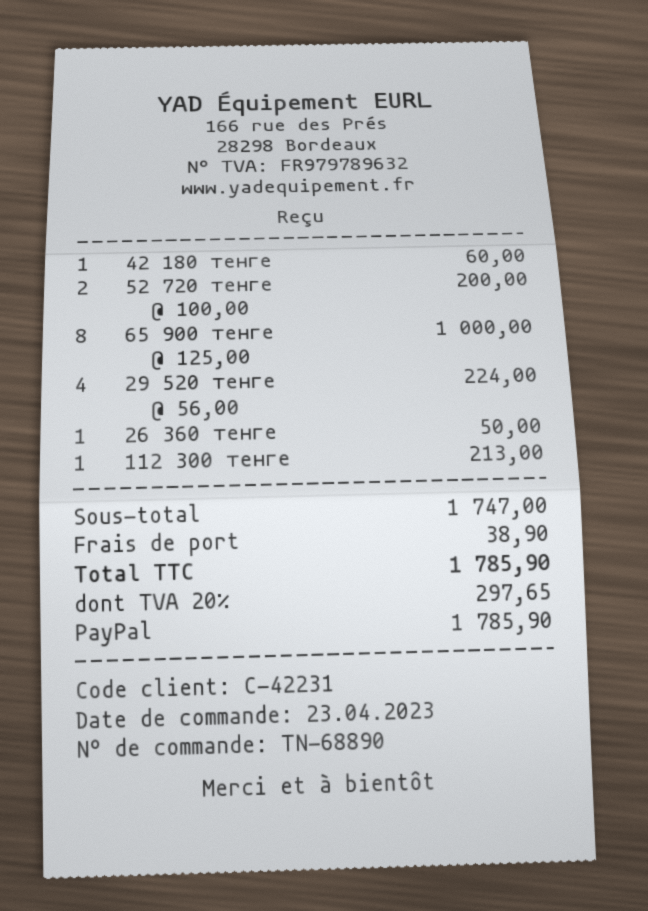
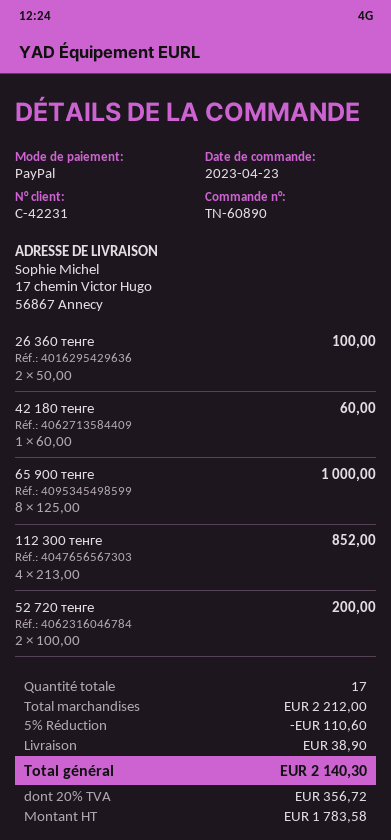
order number: TN-68890 -> TN-60890
29 520 тенге: 4 x 56.00 = 224.00 -> none
26 360 тенге: 1 x 50.00 = 50.00 -> 2 x 50.00 = 100.00
112 300 тенге: 1 x 213.00 = 213.00 -> 4 x 213.00 = 852.00
subtotal: 1747.00 -> 2212.00
discount: none -> 5% = 110.60
tax: 20% = 297.65 -> 20% = 356.72
total: 1785.90 -> 2140.30

